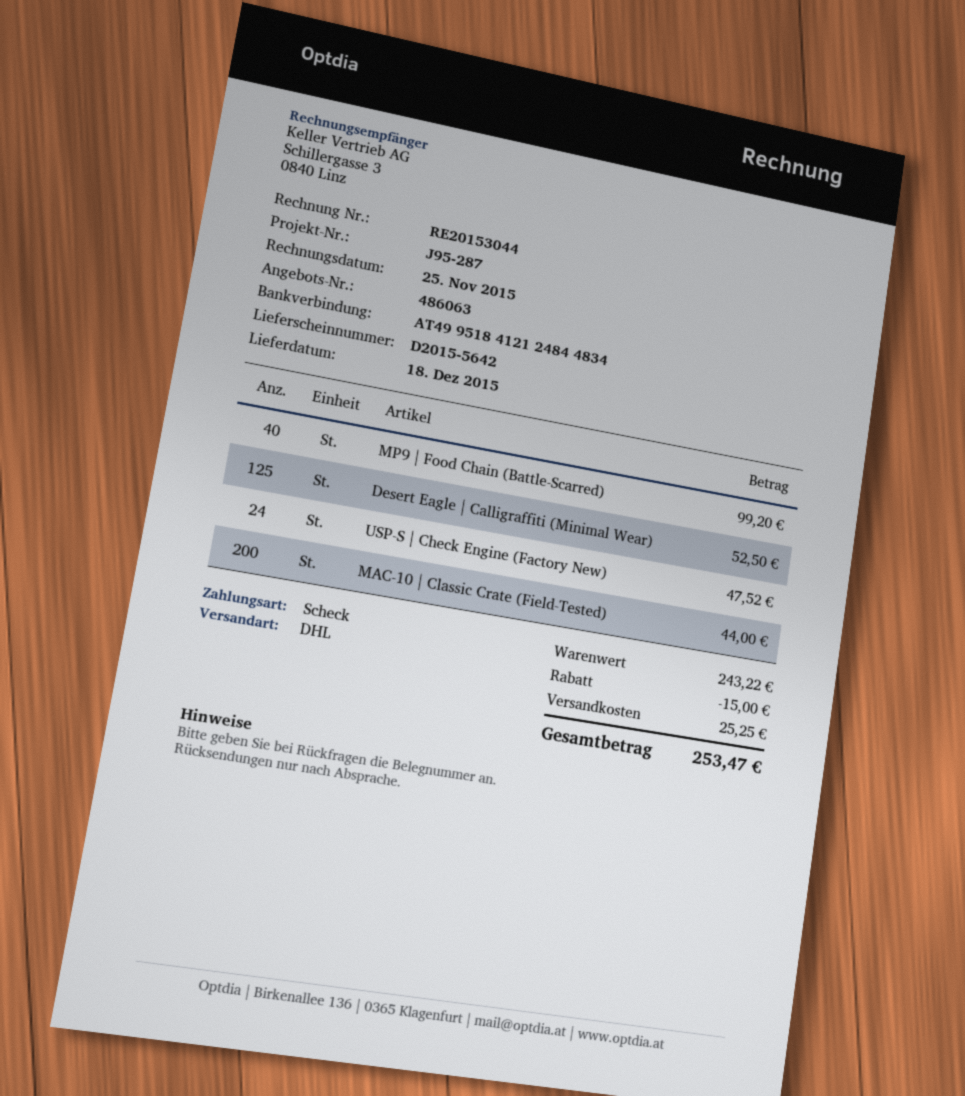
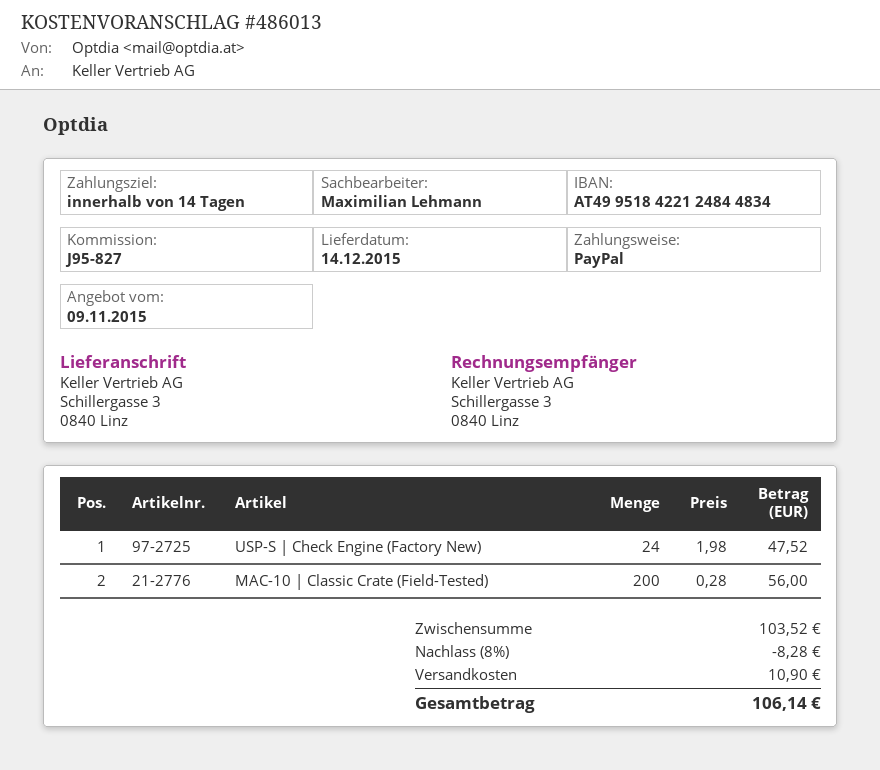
quote number: 486063 -> 486013
delivery date: 2015-12-18 -> 2015-12-14
reference: J95-287 -> J95-827
payment method: cheque -> PayPal
bank account: AT499518412124844834 -> AT499518422124844834
MP9 | Food Chain (Battle-Scarred): 40 for 99.20 -> none
Desert Eagle | Calligraffiti (Minimal Wear): 125 for 52.50 -> none
MAC-10 | Classic Crate (Field-Tested): 200 for 44.00 -> 200 for 56.00
subtotal: 243.22 -> 103.52
discount: 15.00 -> 8.28
shipping: 25.25 -> 10.90
total: 253.47 -> 106.14

